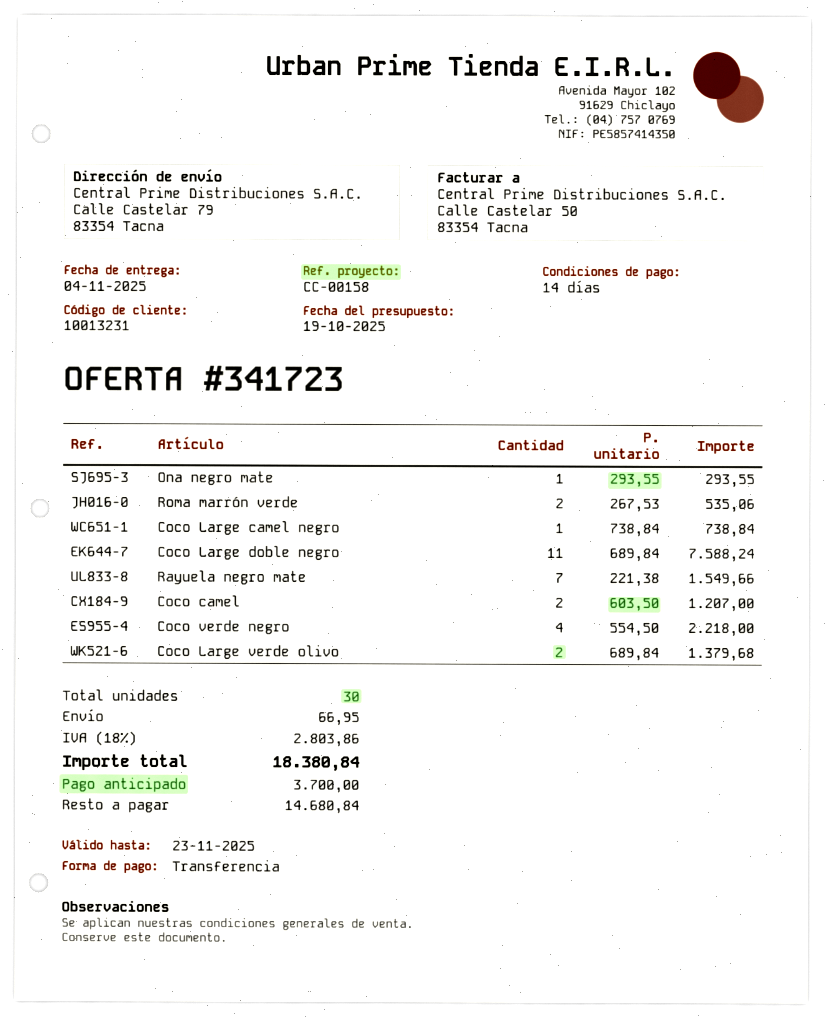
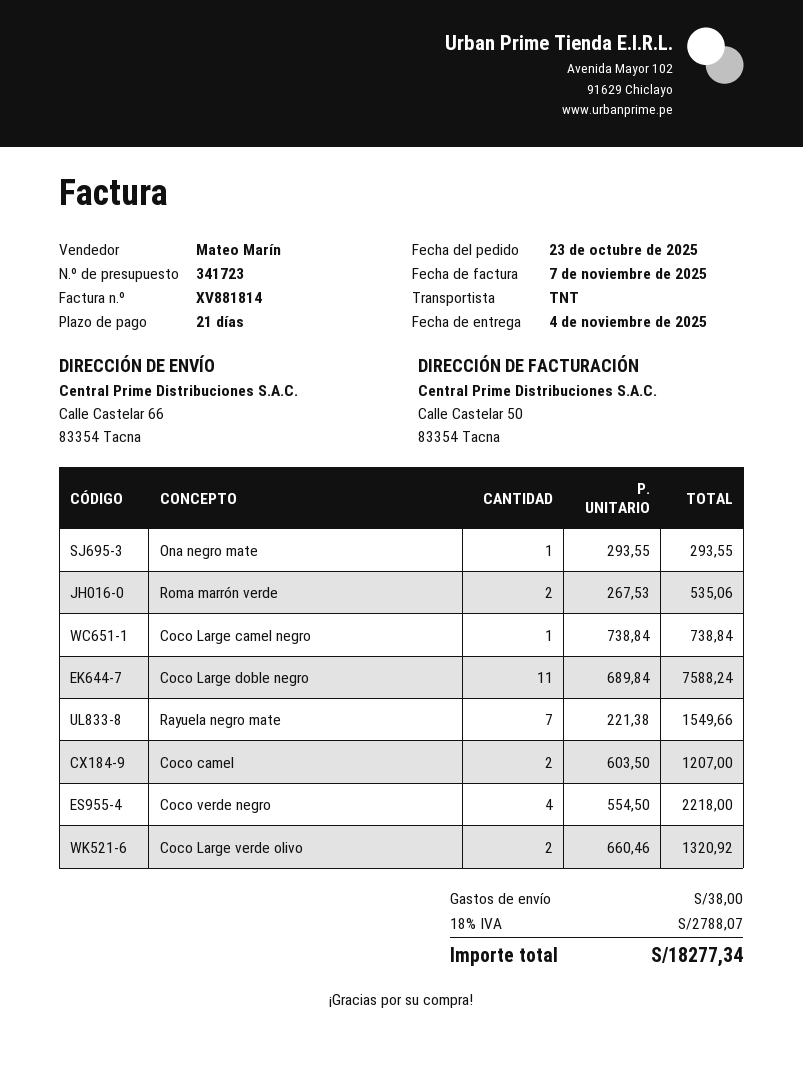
payment terms: 14 days -> 21 days
ship to: Calle Castelar 79, 83354 Tacna -> Calle Castelar 66, 83354 Tacna
Coco Large verde olivo: 2 x 689.84 = 1379.68 -> 2 x 660.46 = 1320.92
shipping: 66.95 -> 38.00
tax: 18% = 2803.86 -> 18% = 2788.07
total: 18380.84 -> 18277.34

